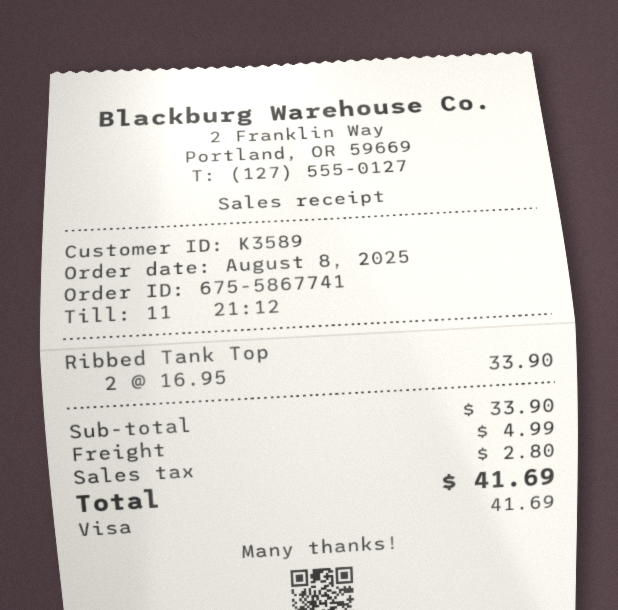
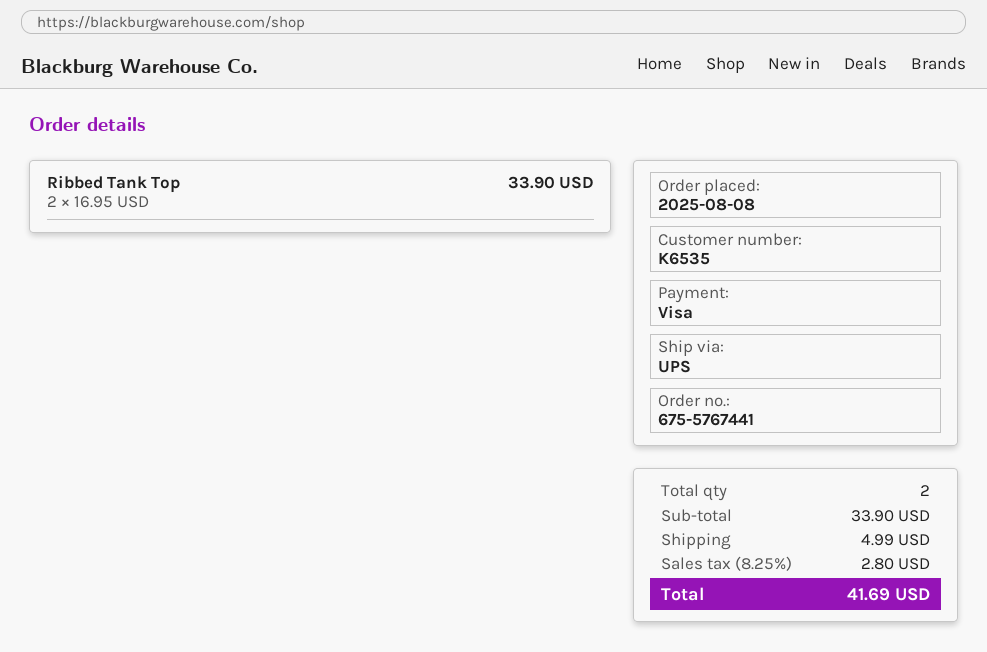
order number: 675-5867741 -> 675-5767441
customer number: K3589 -> K6535

